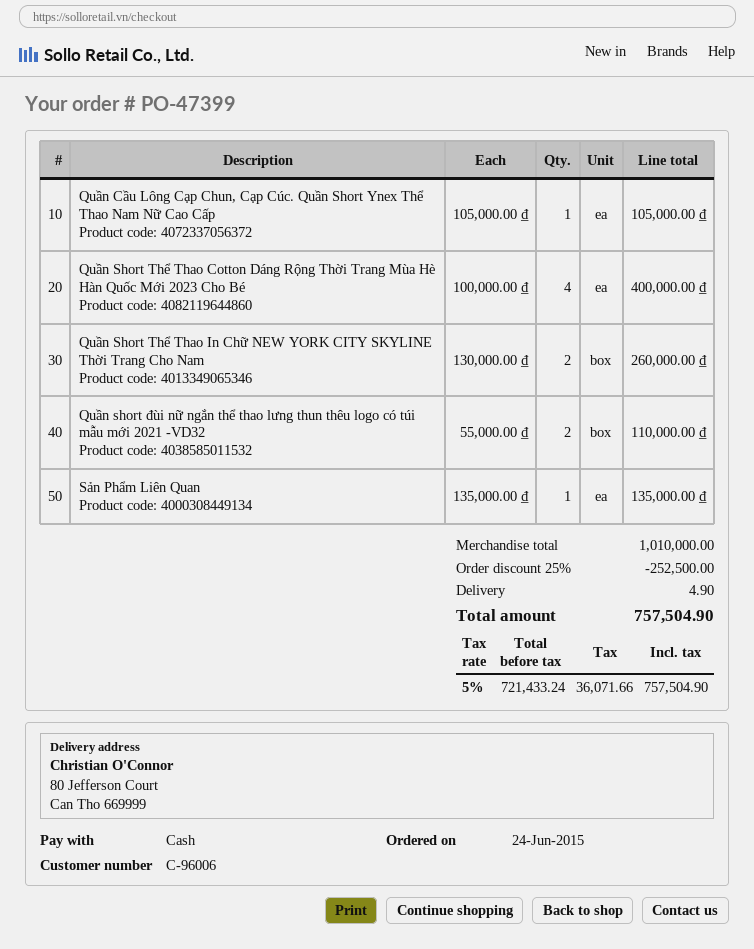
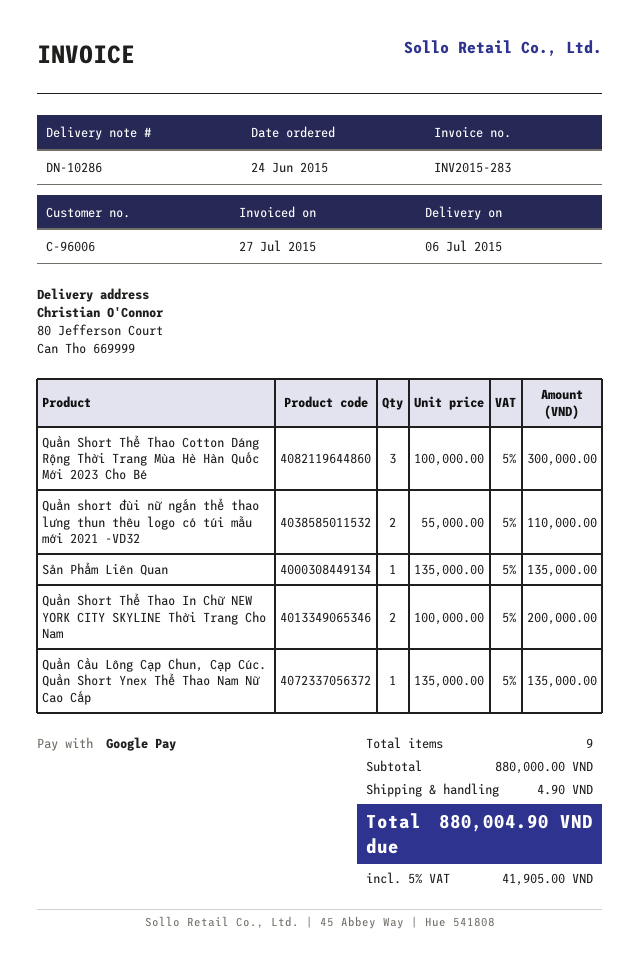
payment method: cash -> Google Pay
Quần Cầu Lông Cạp Chun, Cạp Cúc. Quần Short Ynex Thể Thao Nam Nữ Cao Cấp: 1 x 105000.00 = 105000.00 -> 1 x 135000.00 = 135000.00
Quần Short Thể Thao Cotton Dáng Rộng Thời Trang Mùa Hè Hàn Quốc Mới 2023 Cho Bé: 4 x 100000.00 = 400000.00 -> 3 x 100000.00 = 300000.00
Quần Short Thể Thao In Chữ NEW YORK CITY SKYLINE Thời Trang Cho Nam: 2 x 130000.00 = 260000.00 -> 2 x 100000.00 = 200000.00
subtotal: 1010000.00 -> 880000.00
discount: 25% = 252500.00 -> none
tax: 5% = 36071.66 -> 5% = 41905.00
total: 757504.90 -> 880004.90

